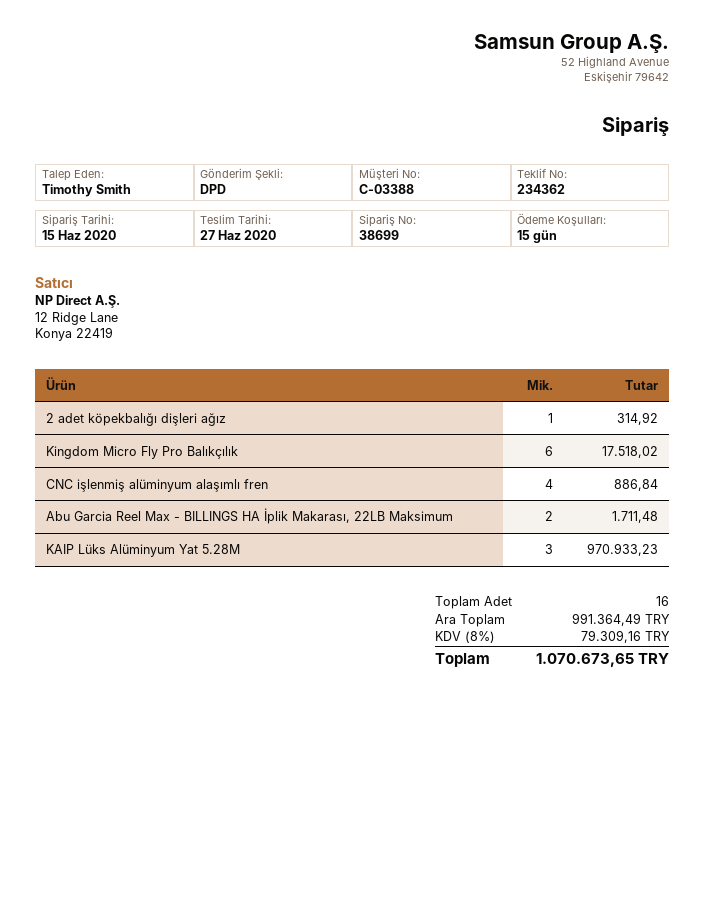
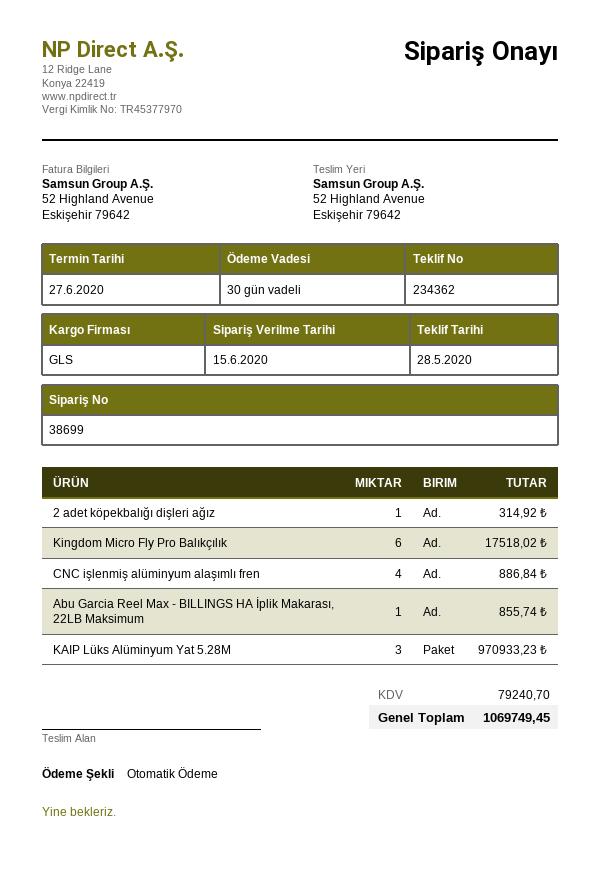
payment terms: 15 days -> 30 days
shipping method: DPD -> GLS
Abu Garcia Reel Max - BILLINGS HA İplik Makarası, 22LB Maksimum: 2 for 1711.48 -> 1 for 855.74
tax: 79309.16 -> 79240.70
total: 1070673.65 -> 1069749.45

